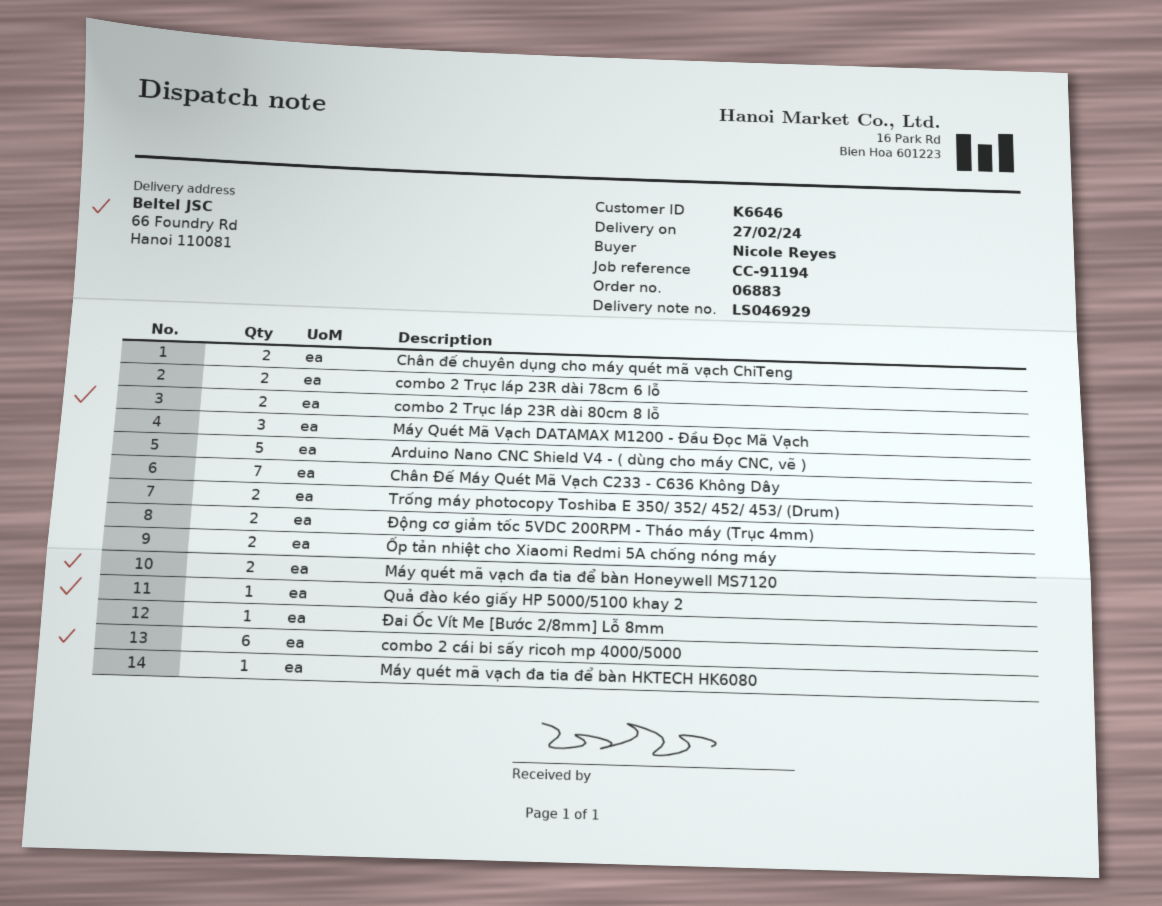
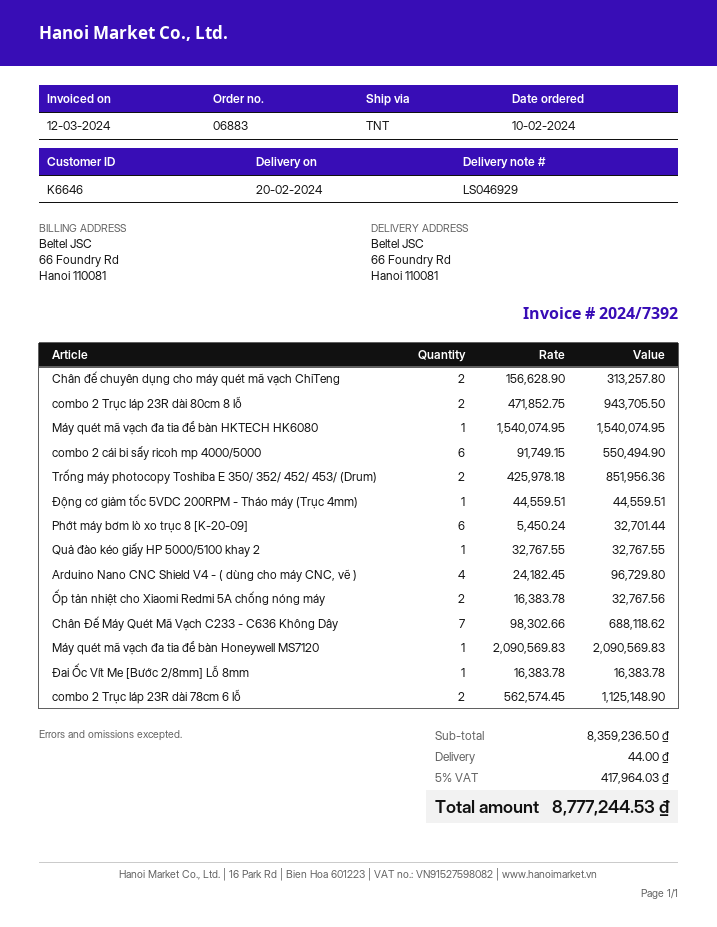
delivery date: 2024-02-27 -> 2024-02-20
Máy Quét Mã Vạch DATAMAX M1200 - Đầu Đọc Mã Vạch: 3 -> none
Arduino Nano CNC Shield V4 - ( dùng cho máy CNC, vẽ ): 5 -> 4
Động cơ giảm tốc 5VDC 200RPM - Tháo máy (Trục 4mm): 2 -> 1
Máy quét mã vạch đa tia để bàn Honeywell MS7120: 2 -> 1
Phớt máy bơm lò xo trục 8 [K-20-09]: none -> 6

